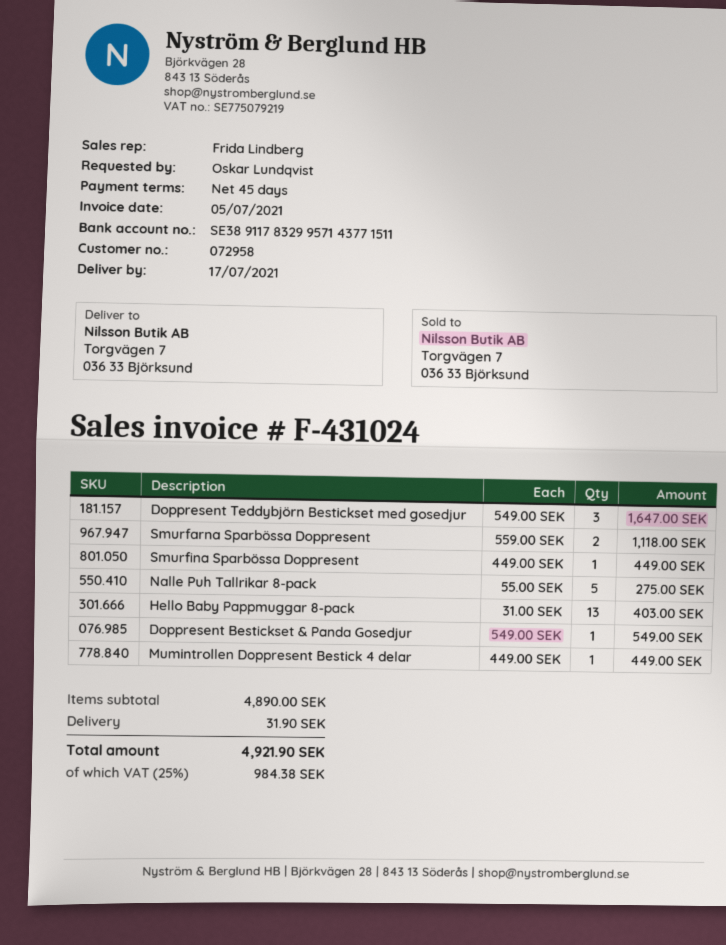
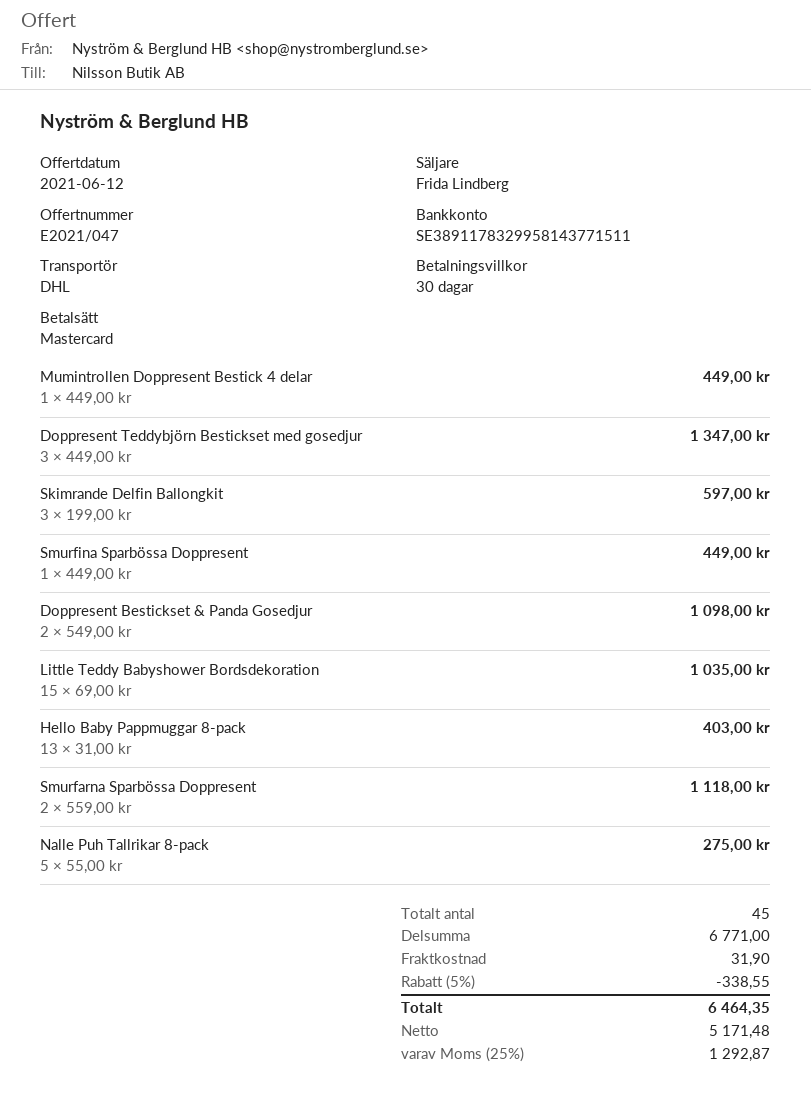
payment terms: 45 days -> 30 days
bank account: SE3891178329957143771511 -> SE3891178329958143771511
Doppresent Teddybjörn Bestickset med gosedjur: 3 x 549.00 = 1647.00 -> 3 x 449.00 = 1347.00
Doppresent Bestickset & Panda Gosedjur: 1 x 549.00 = 549.00 -> 2 x 549.00 = 1098.00
Skimrande Delfin Ballongkit: none -> 3 x 199.00 = 597.00
Little Teddy Babyshower Bordsdekoration: none -> 15 x 69.00 = 1035.00
subtotal: 4890.00 -> 6771.00
discount: none -> 5% = 338.55
tax: 25% = 984.38 -> 25% = 1292.87
total: 4921.90 -> 6464.35

